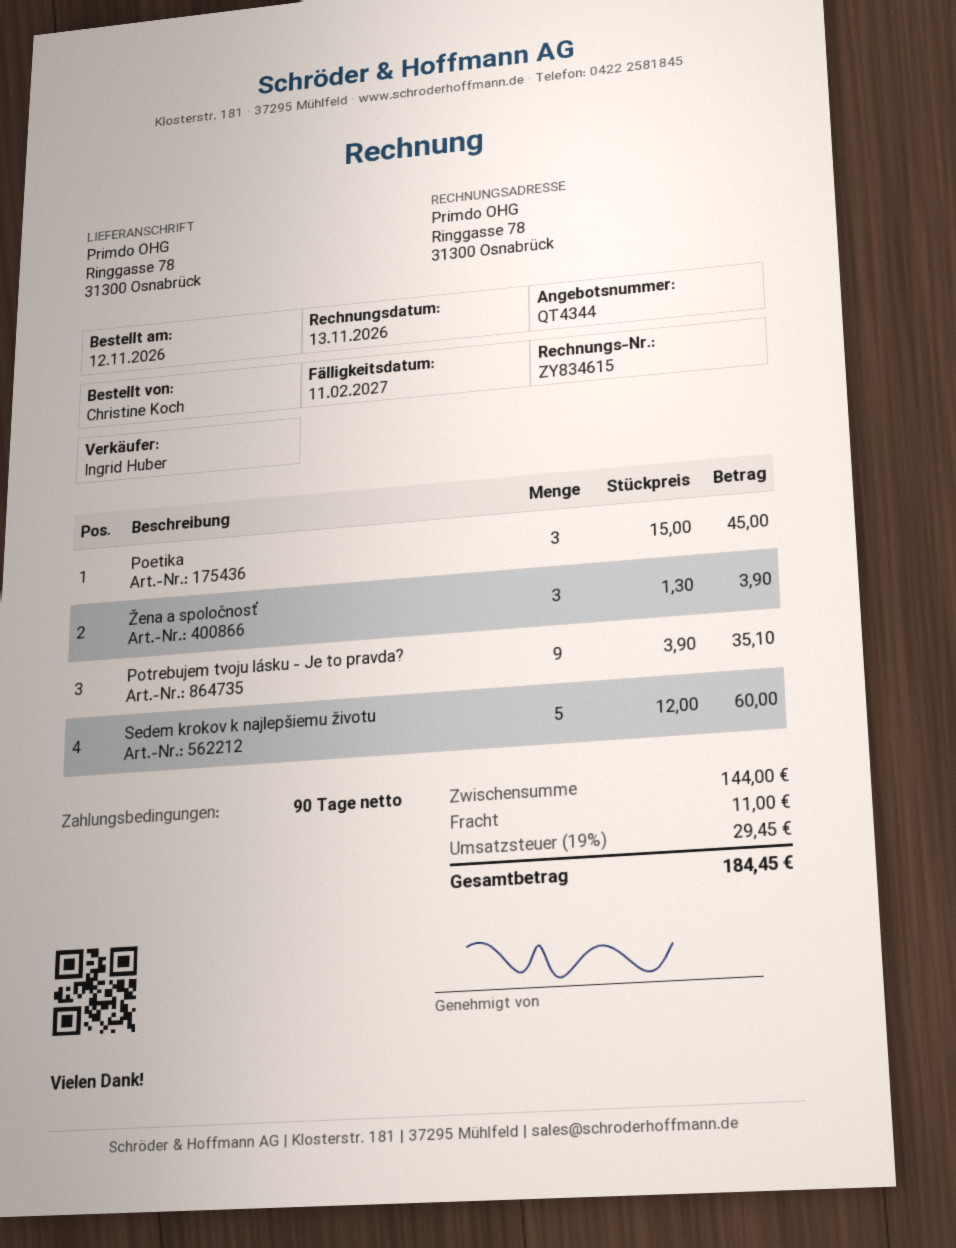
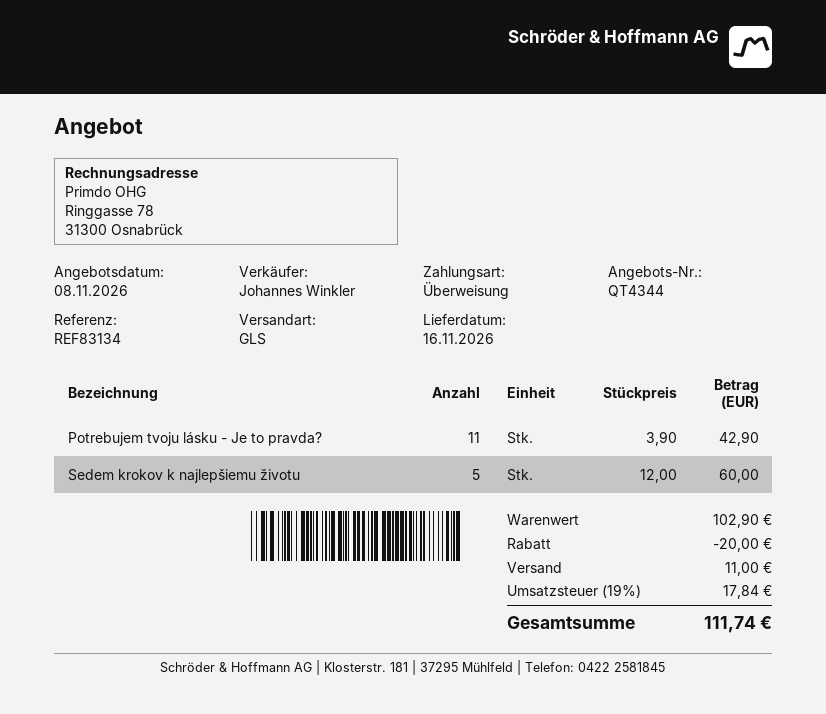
sales rep: Ingrid Huber -> Johannes Winkler
Poetika: 3 x 15.00 = 45.00 -> none
Žena a spoločnosť: 3 x 1.30 = 3.90 -> none
Potrebujem tvoju lásku - Je to pravda?: 9 x 3.90 = 35.10 -> 11 x 3.90 = 42.90
subtotal: 144.00 -> 102.90
discount: none -> 20.00
tax: 19% = 29.45 -> 19% = 17.84
total: 184.45 -> 111.74

